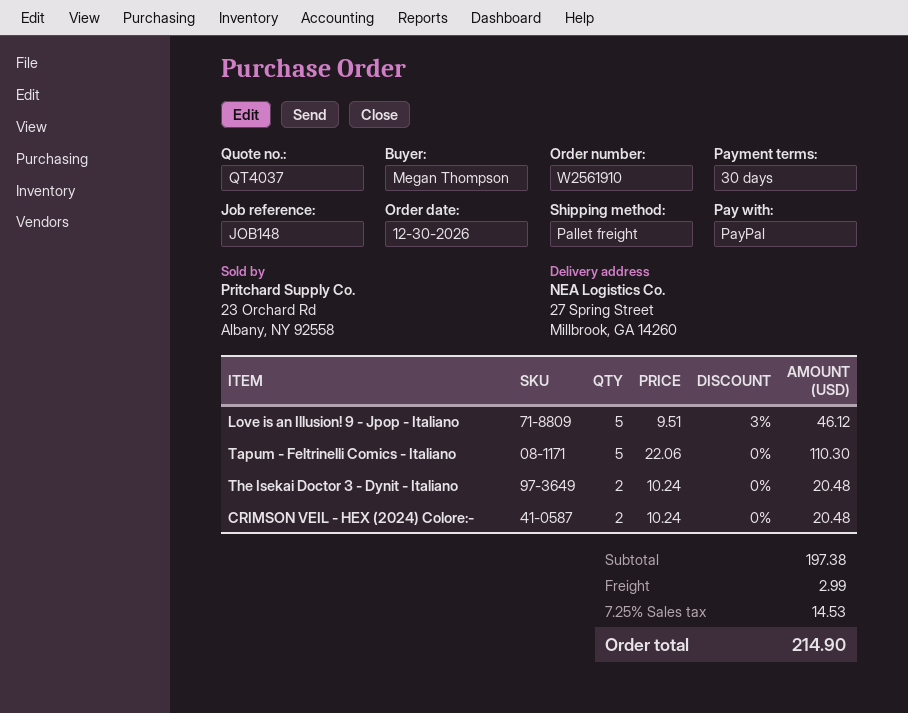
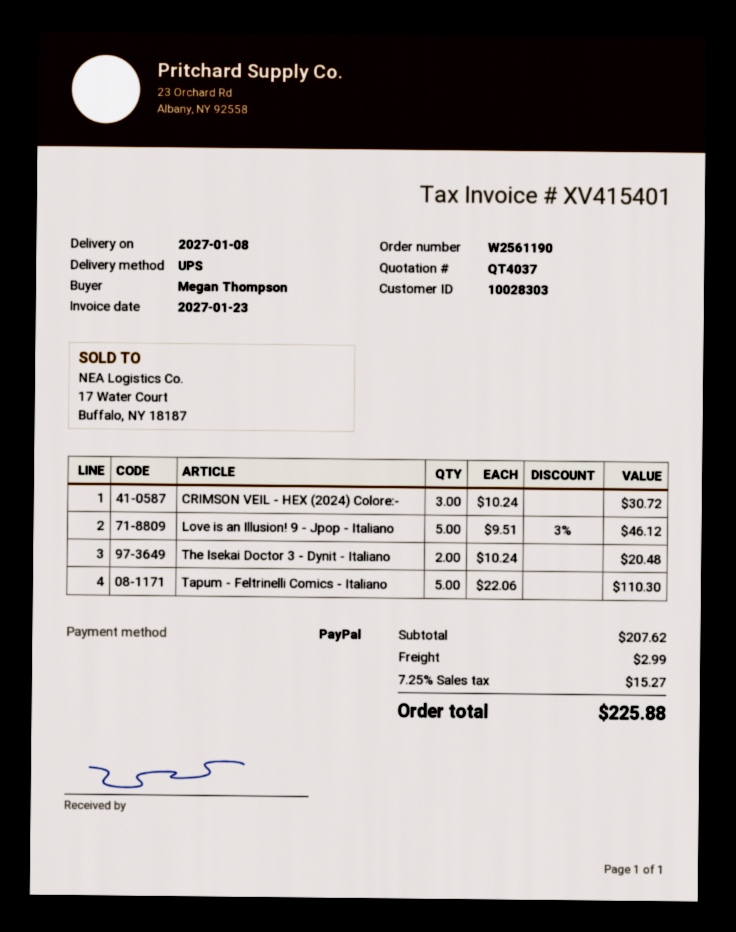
order number: W2561910 -> W2561190
shipping method: pallet freight -> UPS
CRIMSON VEIL - HEX (2024) Colore:-: 2 x 10.24 = 20.48 -> 3 x 10.24 = 30.72
subtotal: 197.38 -> 207.62
tax: 7.25% = 14.53 -> 7.25% = 15.27
total: 214.90 -> 225.88

